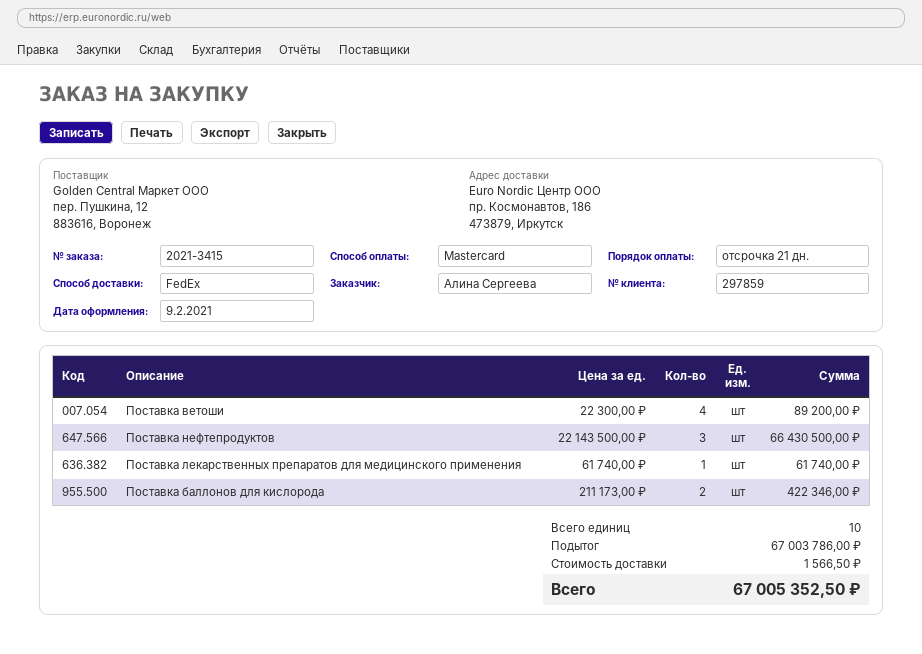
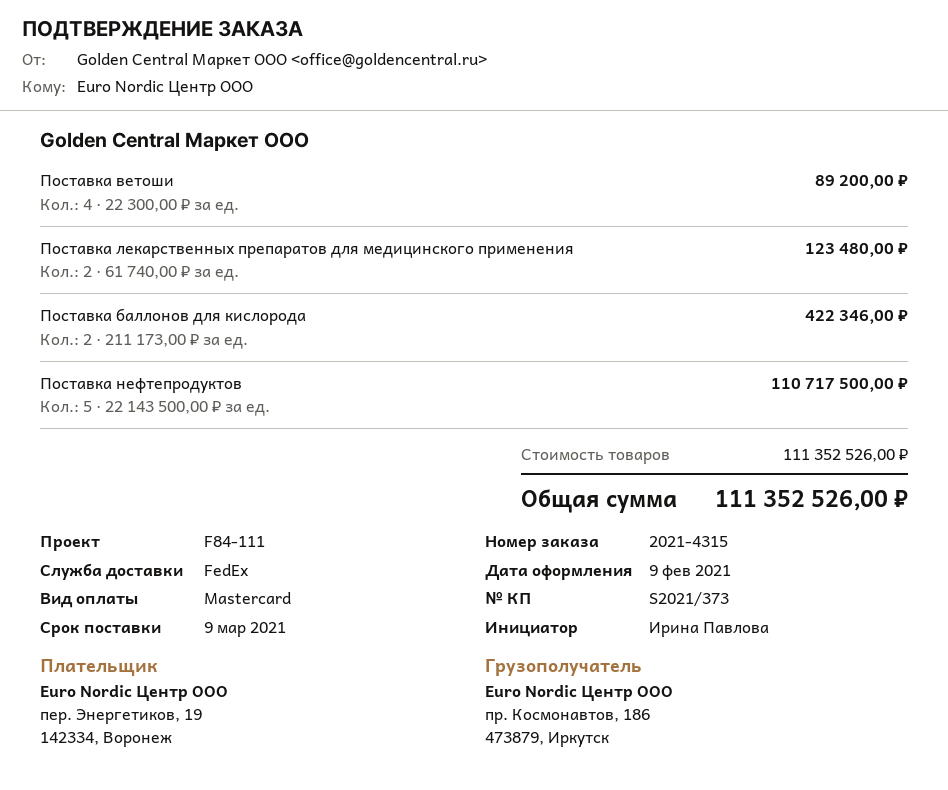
order number: 2021-3415 -> 2021-4315
ordered by: Алина Сергеева -> Ирина Павлова
Поставка нефтепродуктов: 3 x 22143500.00 = 66430500.00 -> 5 x 22143500.00 = 110717500.00
Поставка лекарственных препаратов для медицинского применения: 1 x 61740.00 = 61740.00 -> 2 x 61740.00 = 123480.00
subtotal: 67003786.00 -> 111352526.00
shipping: 1566.50 -> none
total: 67005352.50 -> 111352526.00

